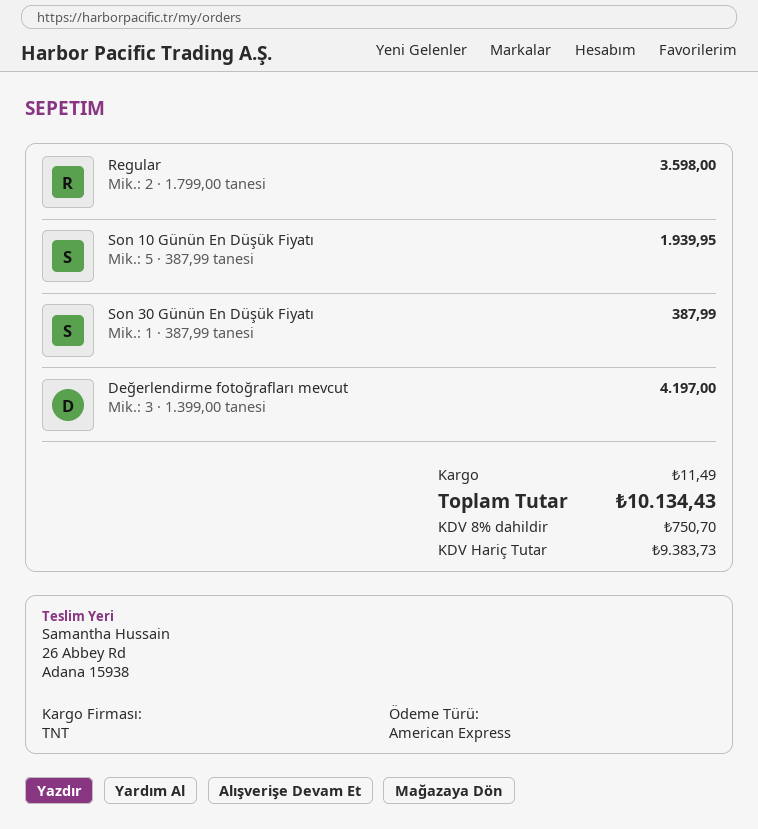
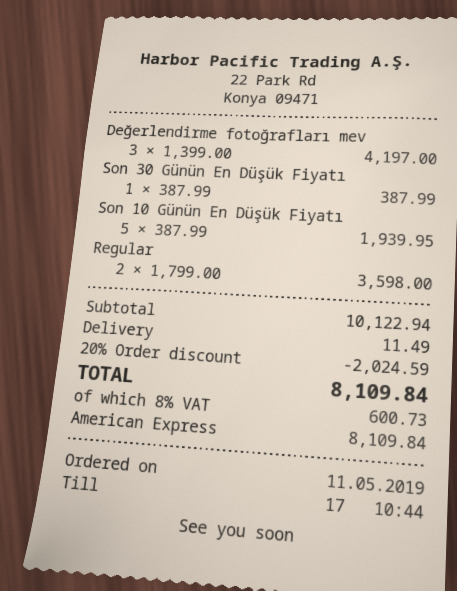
discount: none -> 20% = 2024.59
tax: 8% = 750.70 -> 8% = 600.73
total: 10134.43 -> 8109.84

